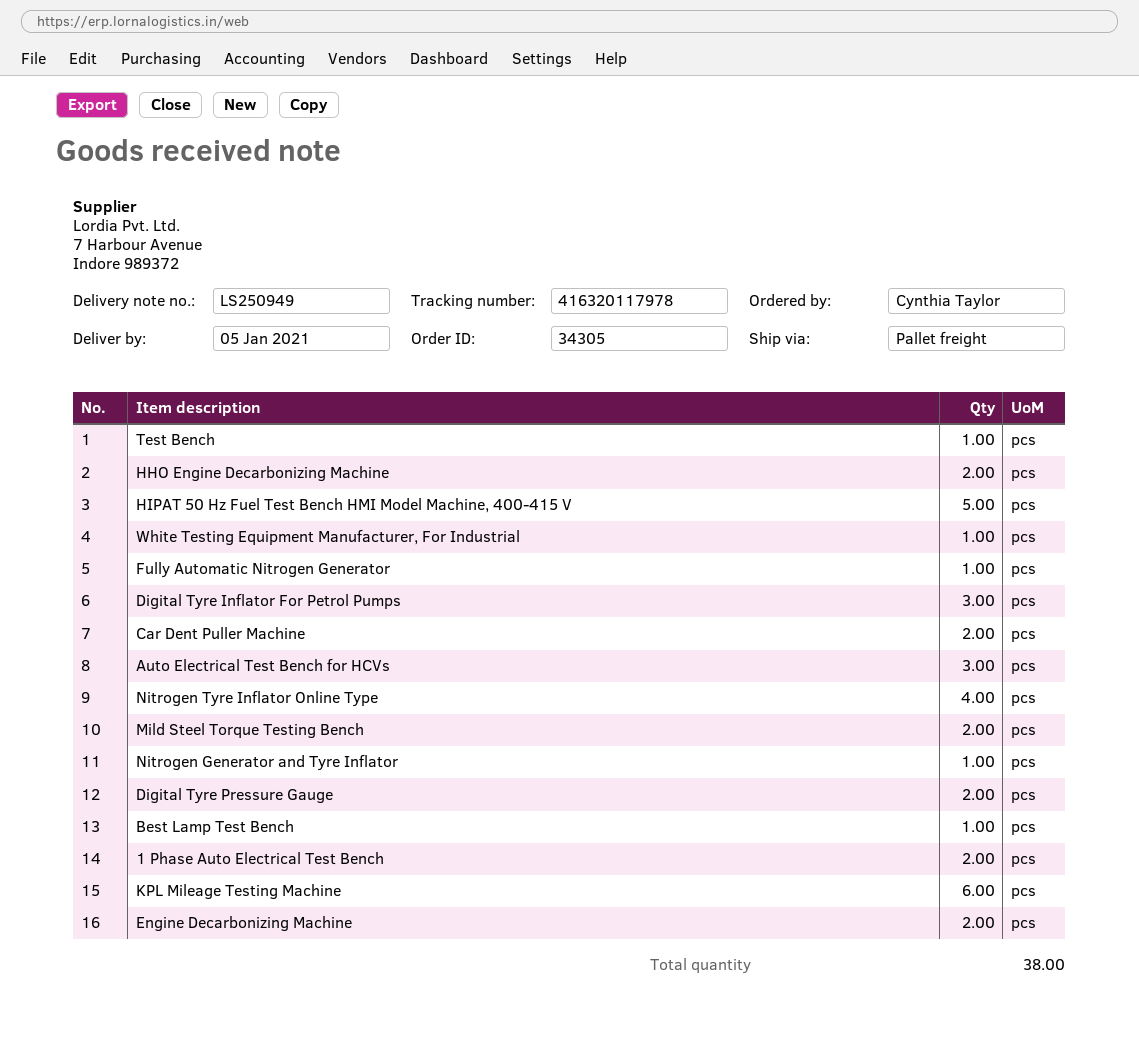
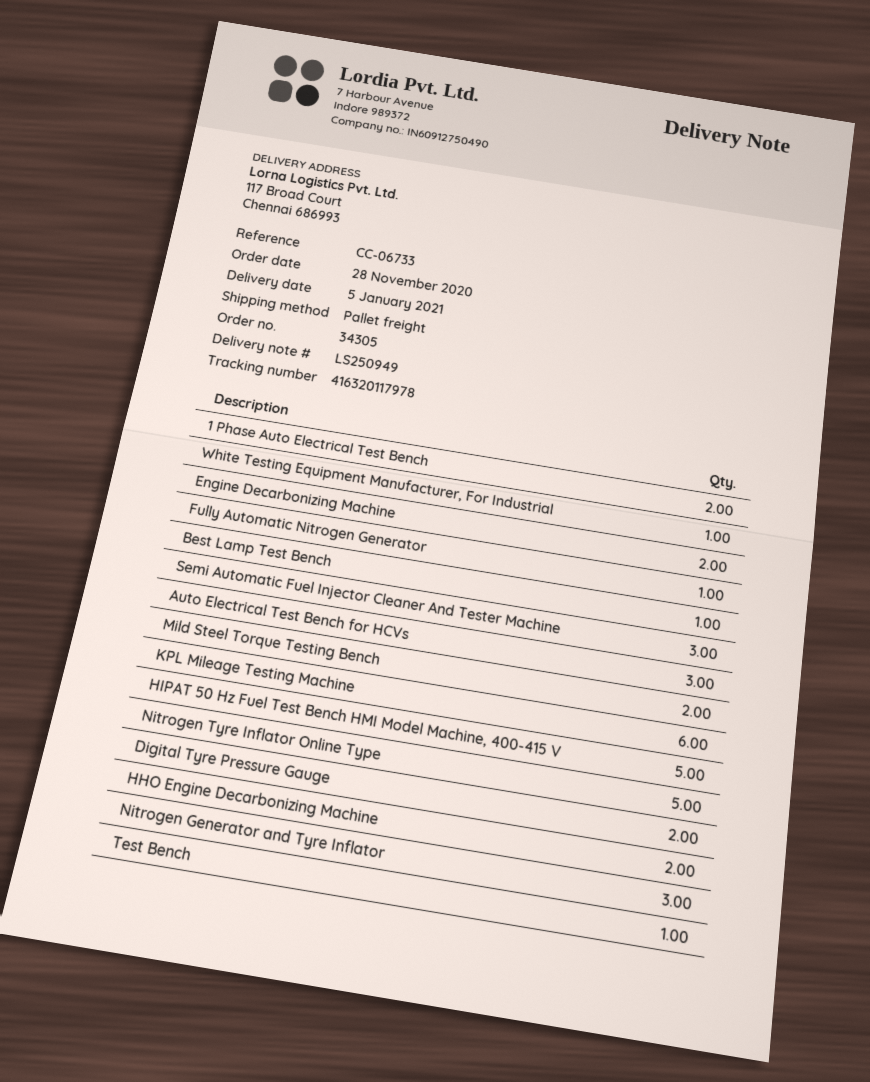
Digital Tyre Inflator For Petrol Pumps: 3 -> none
Car Dent Puller Machine: 2 -> none
Nitrogen Tyre Inflator Online Type: 4 -> 5
Nitrogen Generator and Tyre Inflator: 1 -> 3
Semi Automatic Fuel Injector Cleaner And Tester Machine: none -> 3

